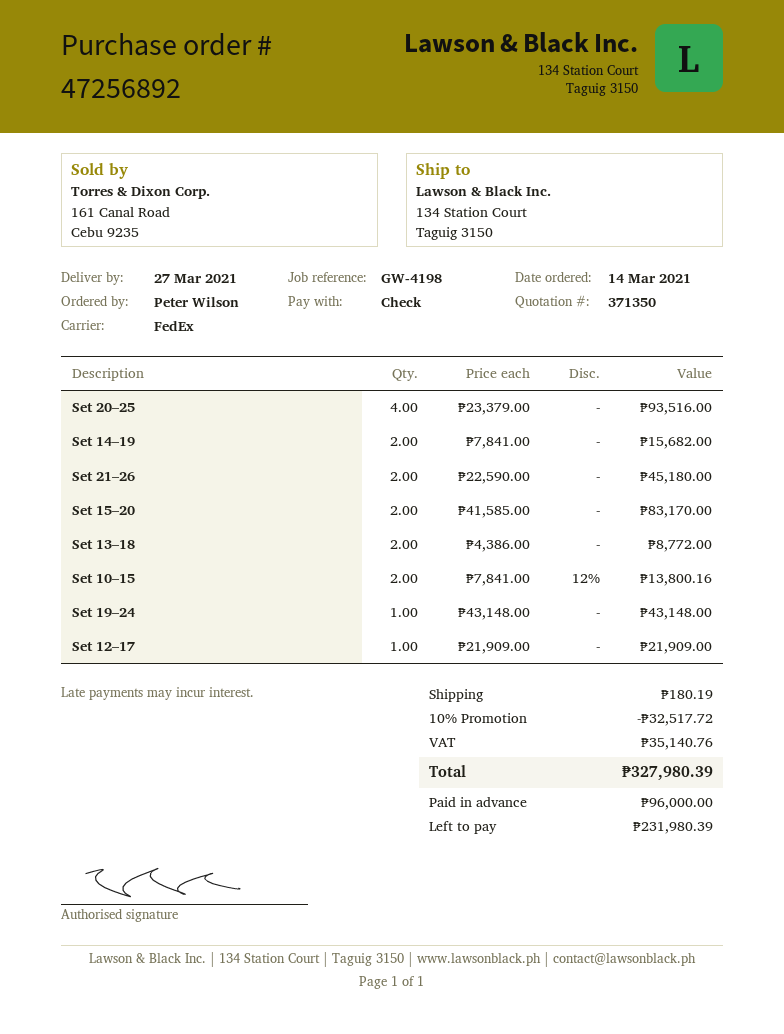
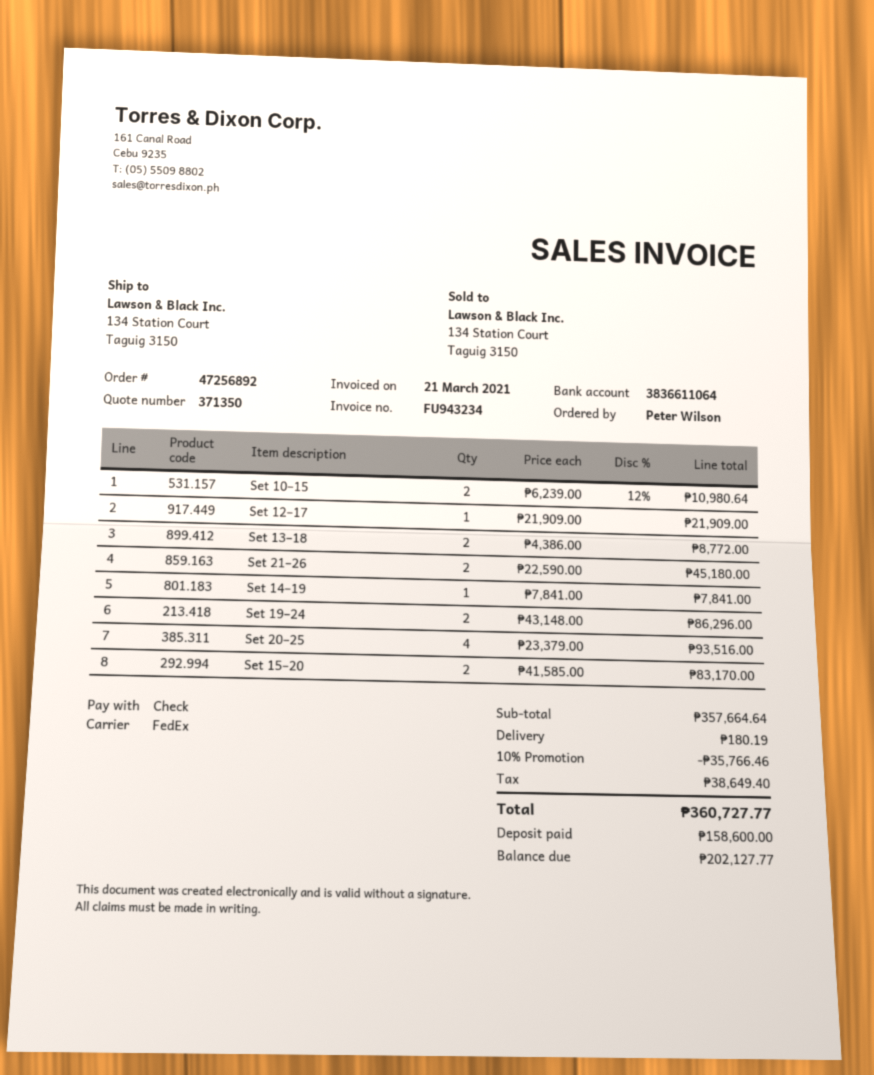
Set 14–19: 2 x 7841.00 = 15682.00 -> 1 x 7841.00 = 7841.00
Set 10–15: 2 x 7841.00 - 12% = 13800.16 -> 2 x 6239.00 - 12% = 10980.64
Set 19–24: 1 x 43148.00 = 43148.00 -> 2 x 43148.00 = 86296.00
discount: 10% = 32517.72 -> 10% = 35766.46
tax: 35140.76 -> 38649.40
total: 327980.39 -> 360727.77
deposit: 96000.00 -> 158600.00
balance: 231980.39 -> 202127.77

